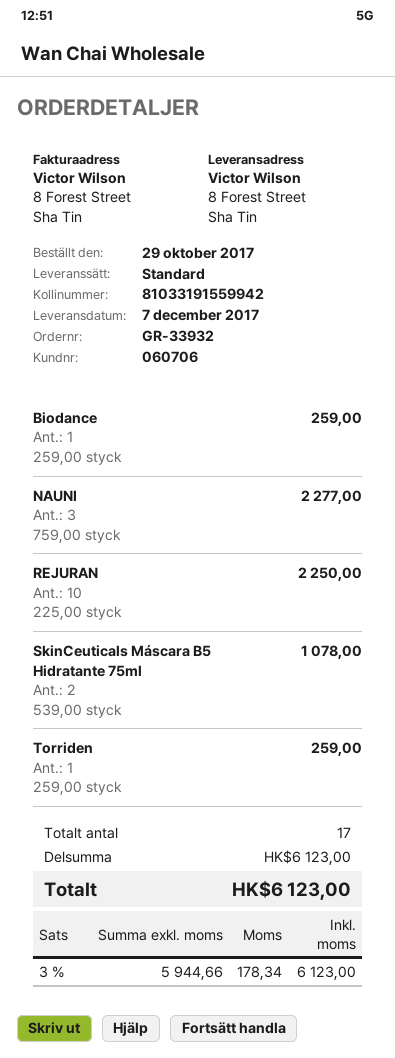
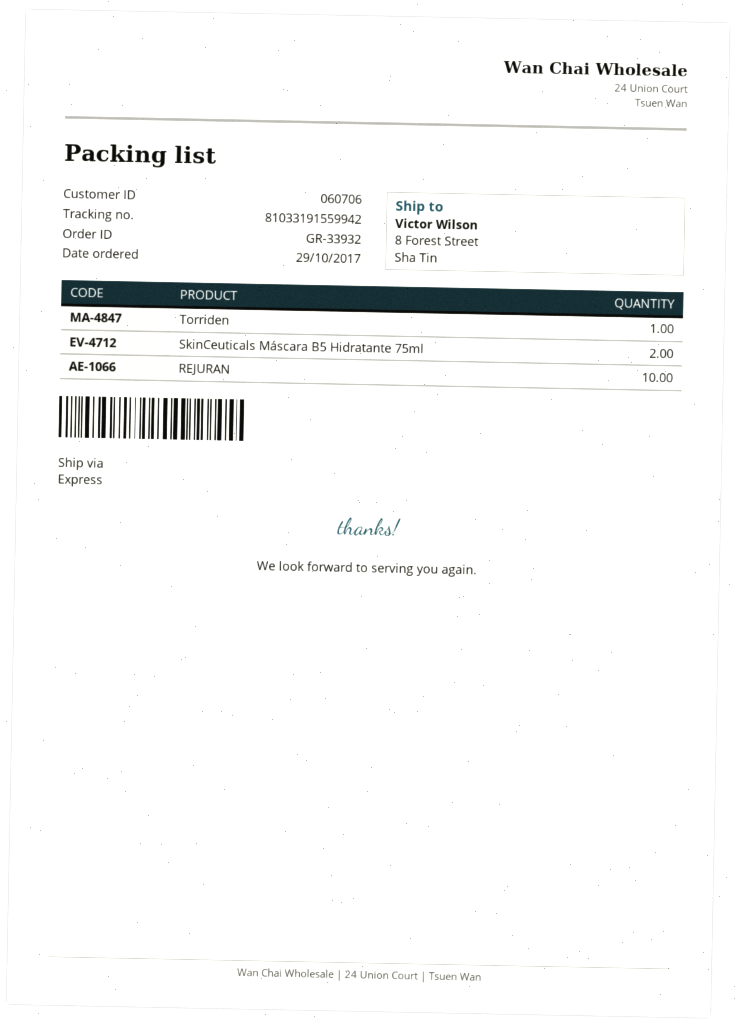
shipping method: standard -> express
Biodance: 1 -> none
NAUNI: 3 -> none

